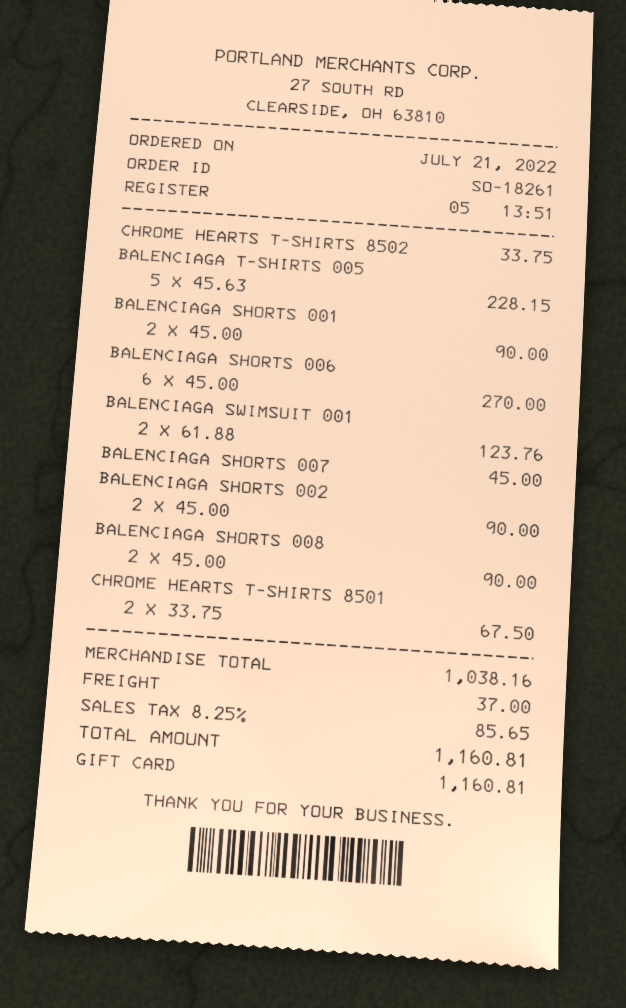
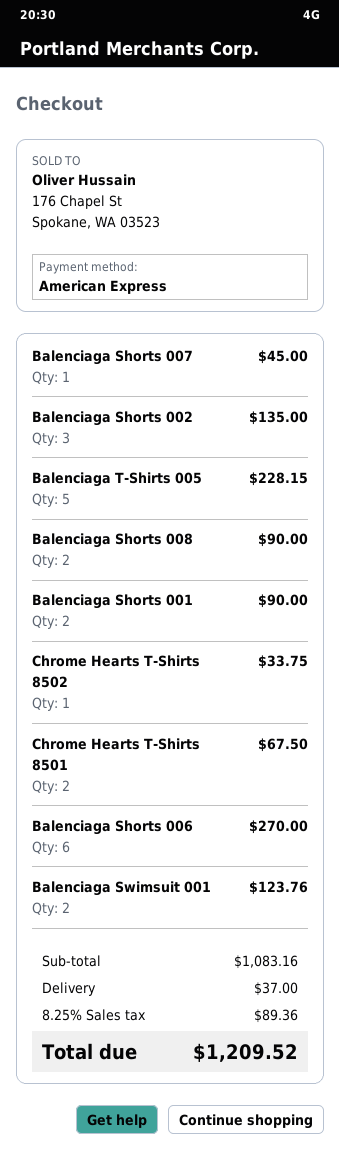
payment method: gift card -> American Express
BALENCIAGA SHORTS 002: 2 for 90.00 -> 3 for 135.00
subtotal: 1038.16 -> 1083.16
tax: 8.25% = 85.65 -> 8.25% = 89.36
total: 1160.81 -> 1209.52

